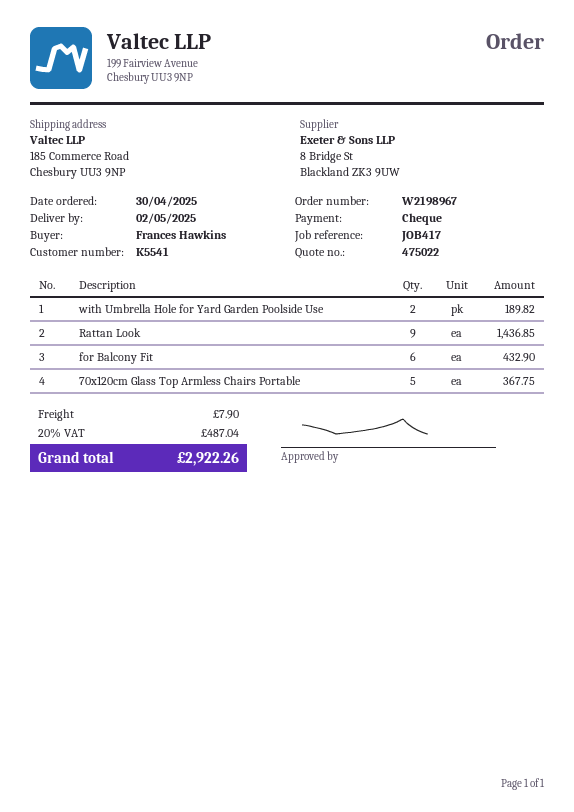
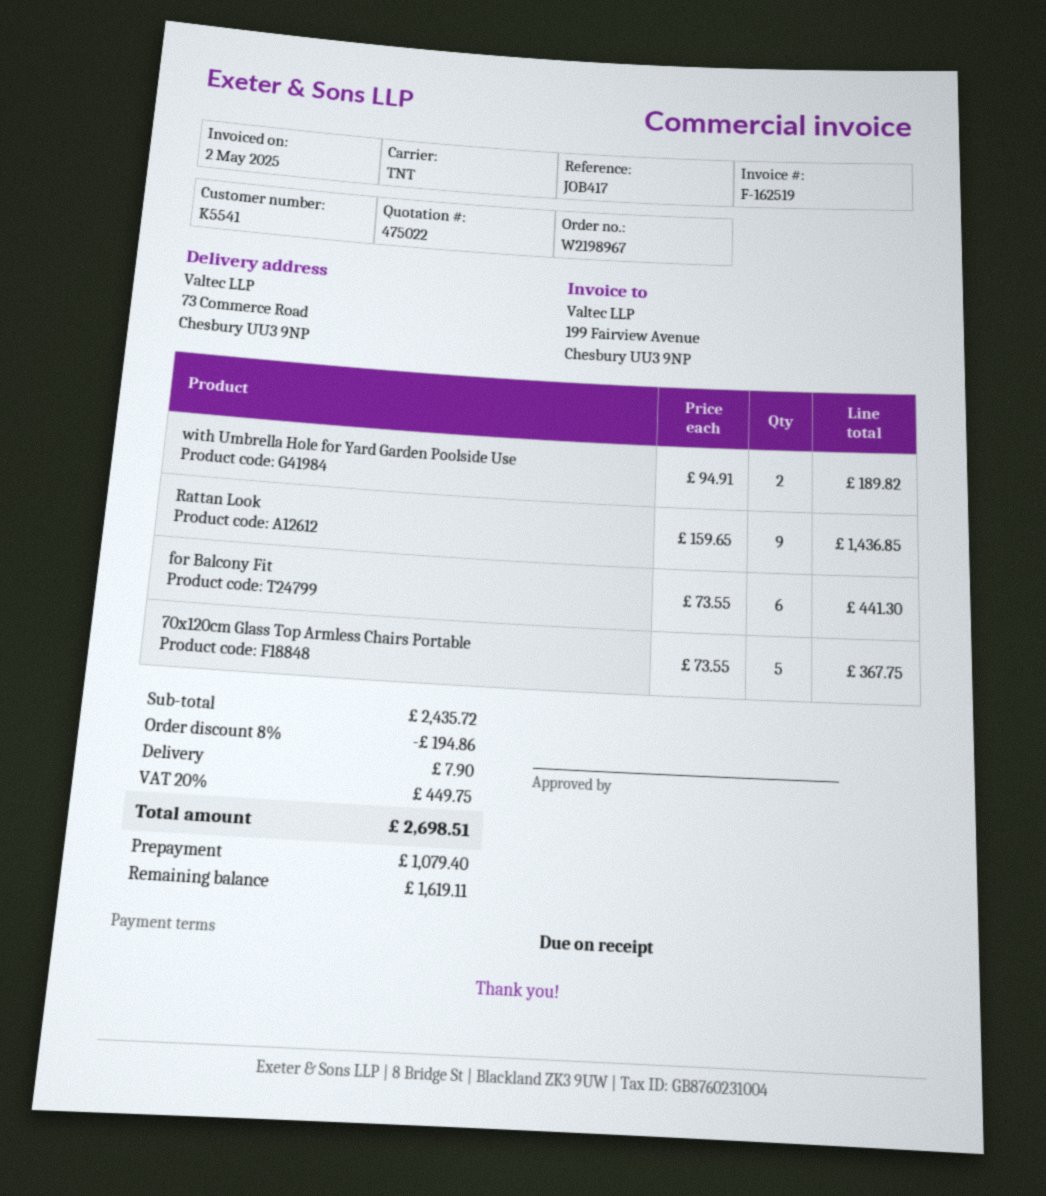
ship to: 185 Commerce Road, Chesbury UU3 9NP -> 73 Commerce Road, Chesbury UU3 9NP
for Balcony Fit: 6 for 432.90 -> 6 for 441.30
discount: none -> 8% = 194.86
tax: 20% = 487.04 -> 20% = 449.75
total: 2922.26 -> 2698.51

